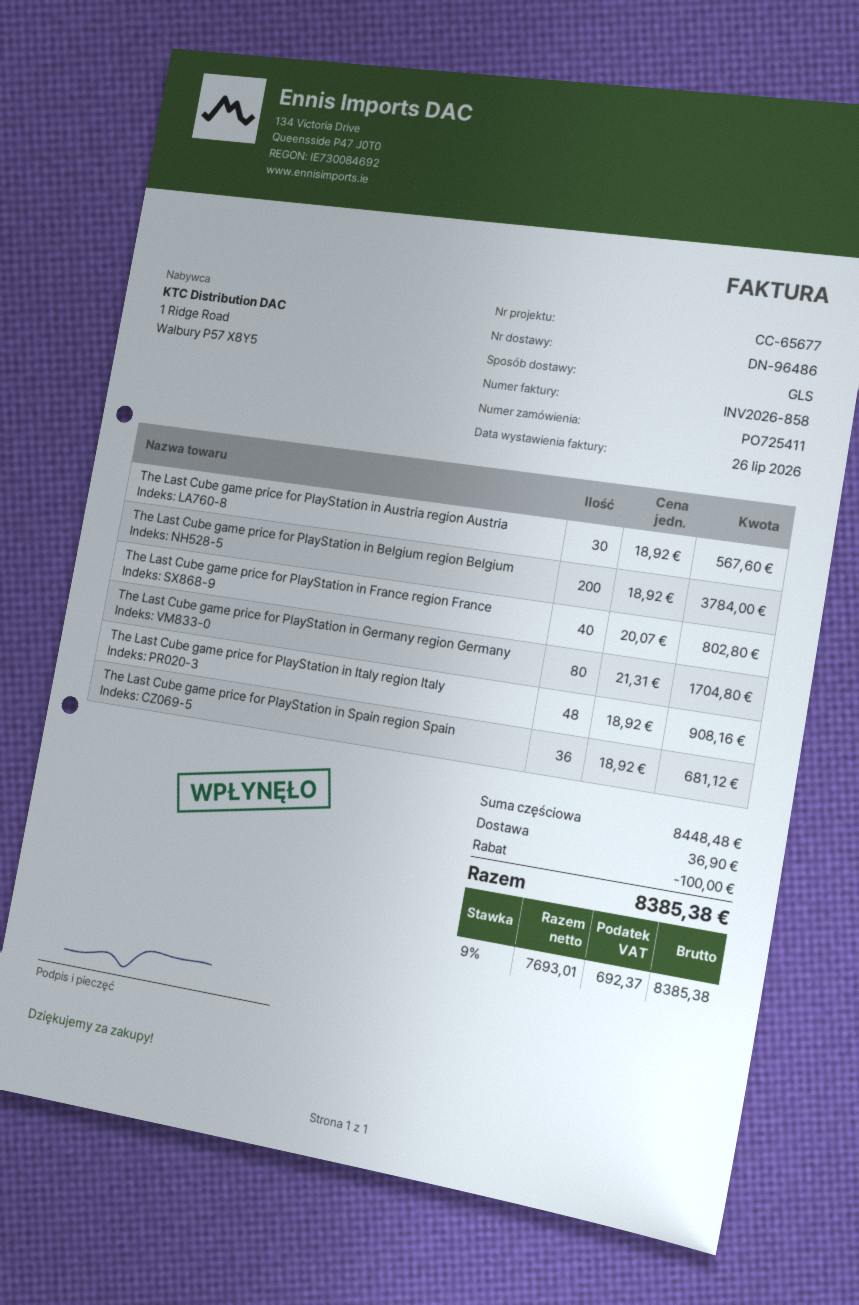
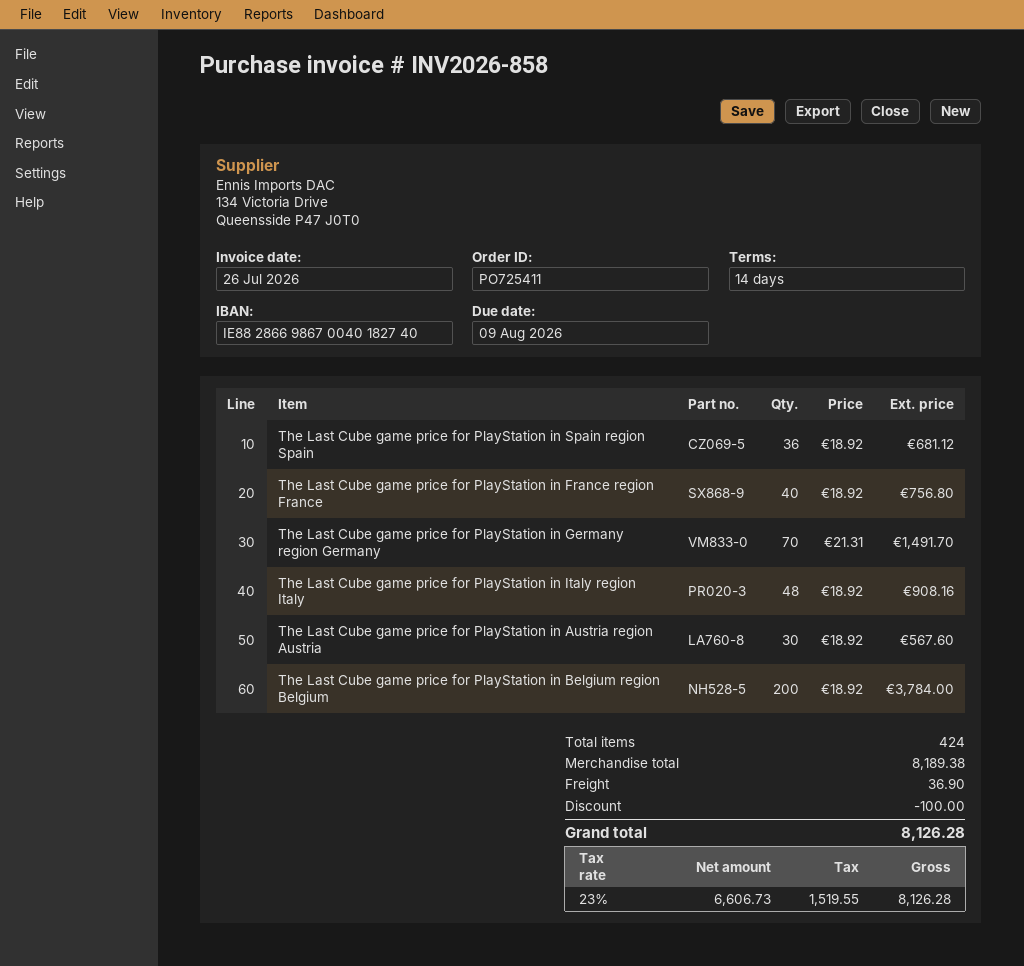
The Last Cube game price for PlayStation in France region France: 40 x 20.07 = 802.80 -> 40 x 18.92 = 756.80
The Last Cube game price for PlayStation in Germany region Germany: 80 x 21.31 = 1704.80 -> 70 x 21.31 = 1491.70
subtotal: 8448.48 -> 8189.38
net: 7693.01 -> 6606.73
tax: 9% = 692.37 -> 23% = 1519.55
total: 8385.38 -> 8126.28

